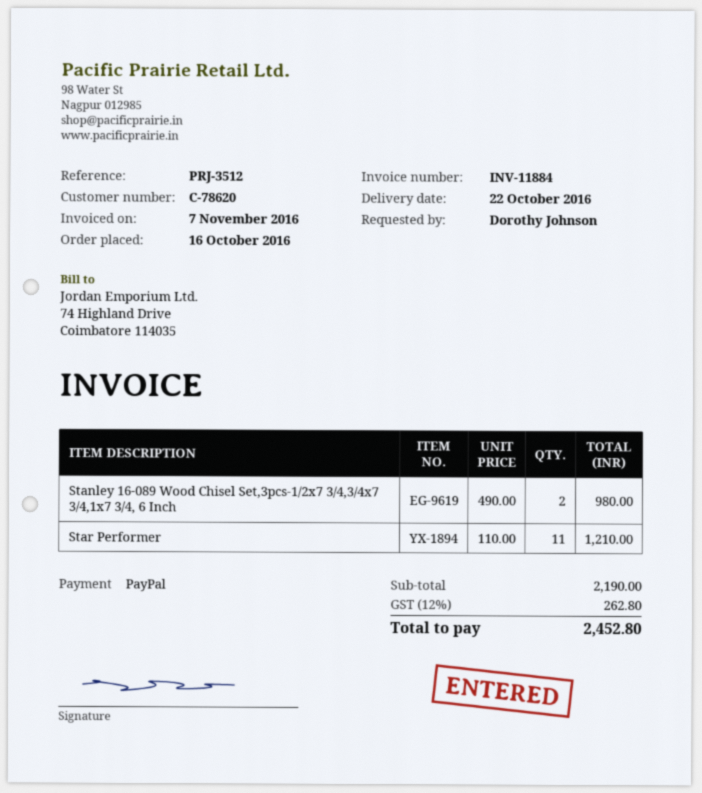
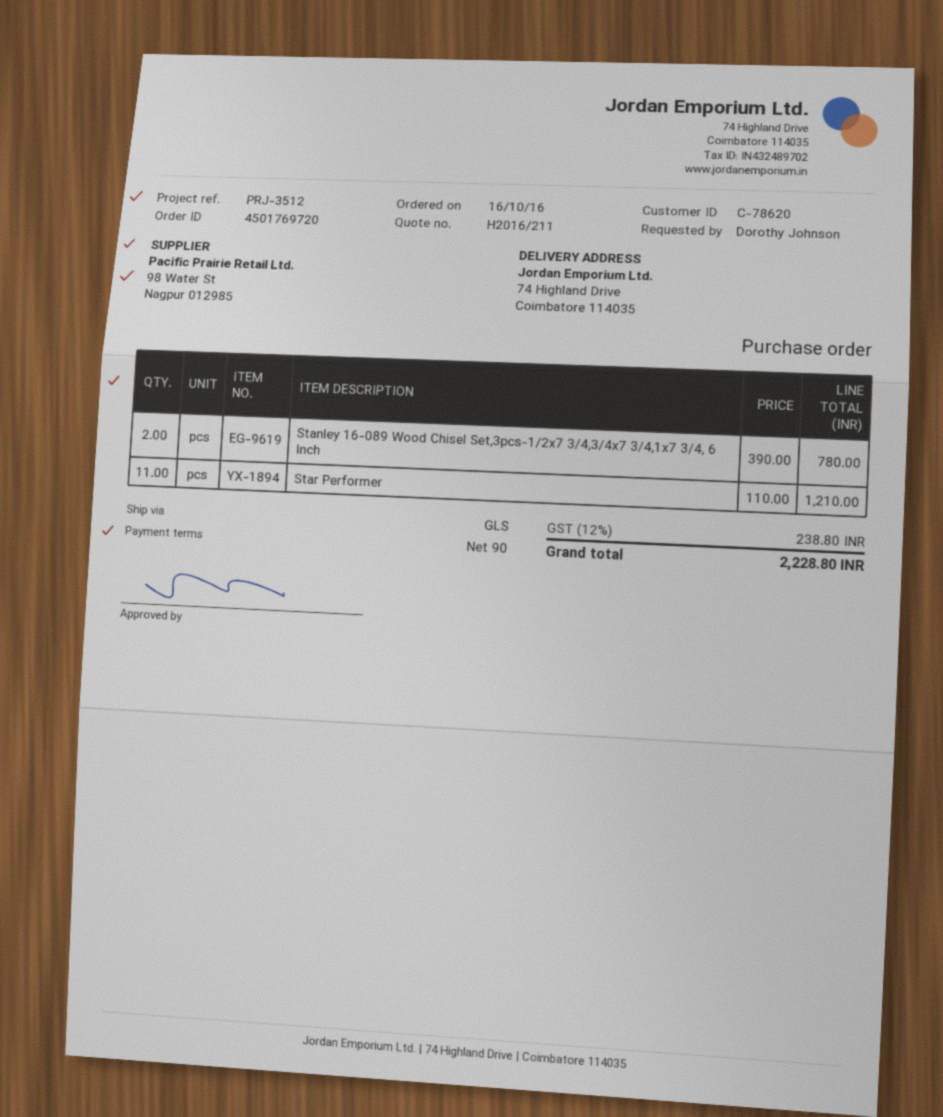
Stanley 16-089 Wood Chisel Set,3pcs-1/2x7 3/4,3/4x7 3/4,1x7 3/4, 6 Inch: 2 x 490.00 = 980.00 -> 2 x 390.00 = 780.00
tax: 12% = 262.80 -> 12% = 238.80
total: 2452.80 -> 2228.80

